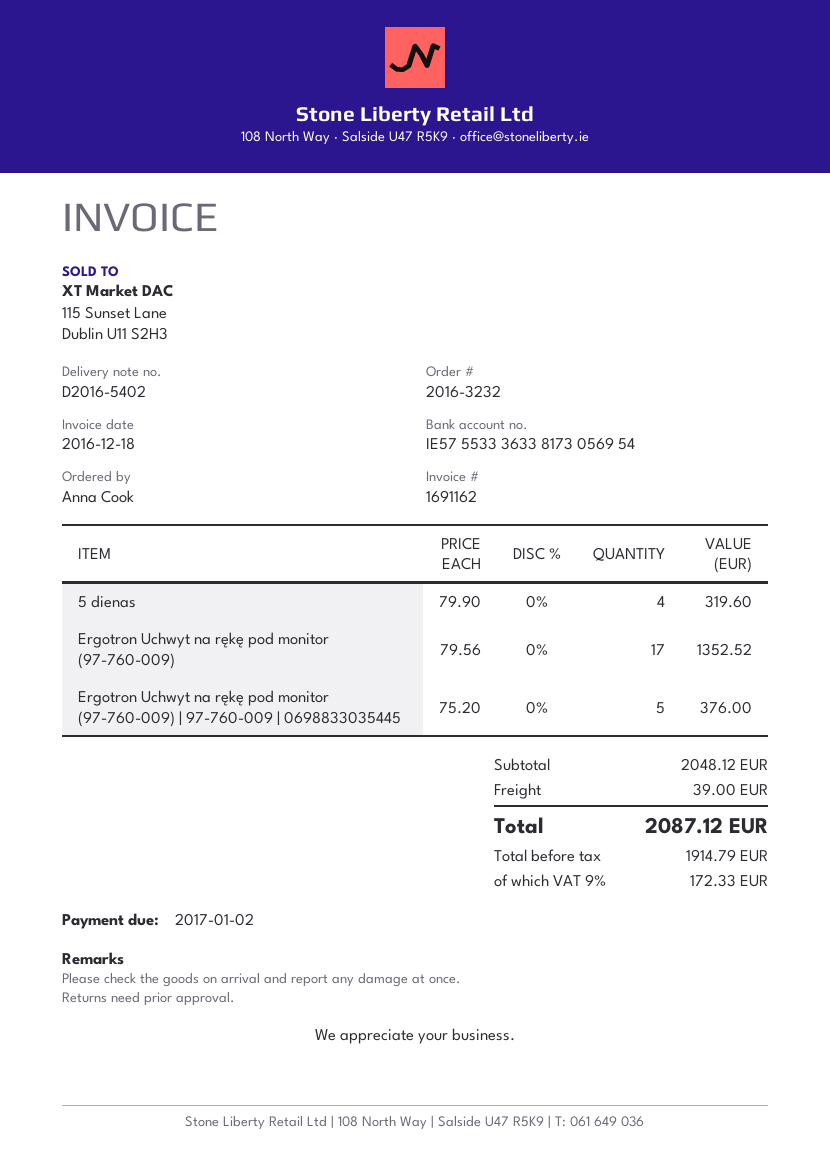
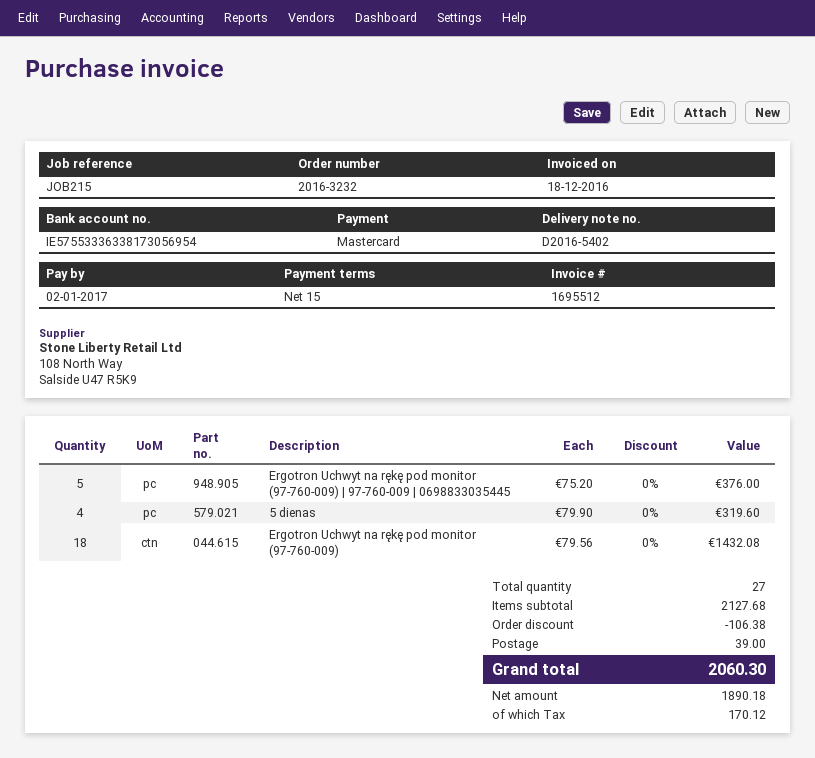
invoice number: 1691162 -> 1695512
Ergotron Uchwyt na rękę pod monitor (97-760-009): 17 x 79.56 = 1352.52 -> 18 x 79.56 = 1432.08
subtotal: 2048.12 -> 2127.68
discount: none -> 106.38
net: 1914.79 -> 1890.18
tax: 172.33 -> 170.12
total: 2087.12 -> 2060.30

